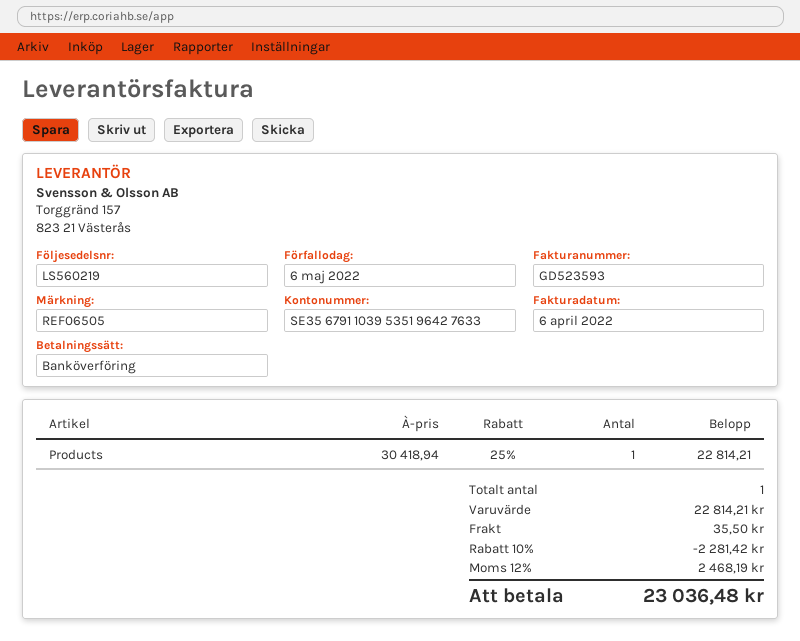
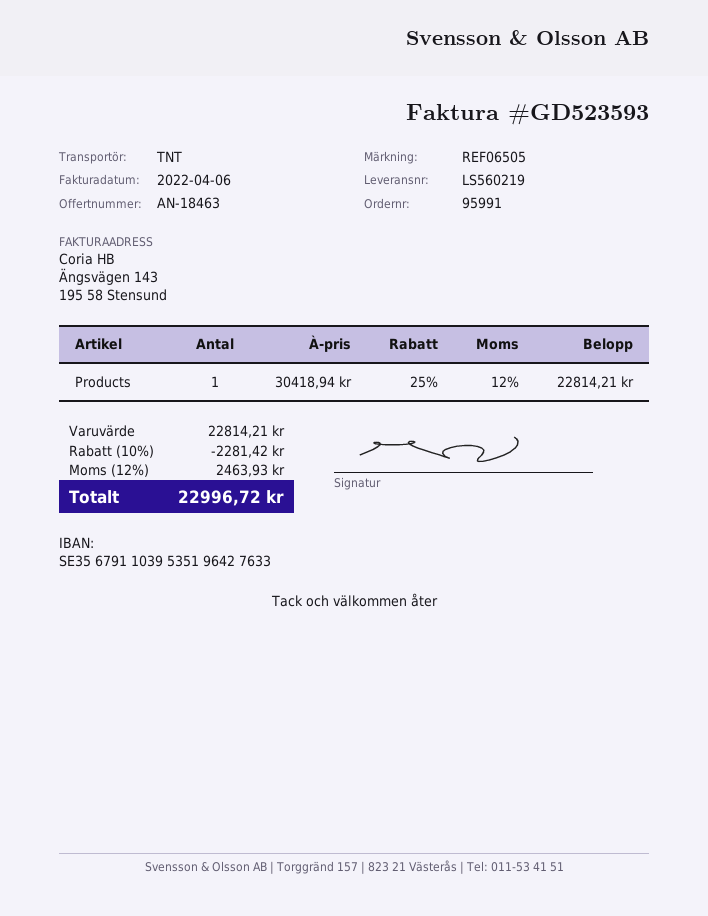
shipping: 35.50 -> none
tax: 12% = 2468.19 -> 12% = 2463.93
total: 23036.48 -> 22996.72

